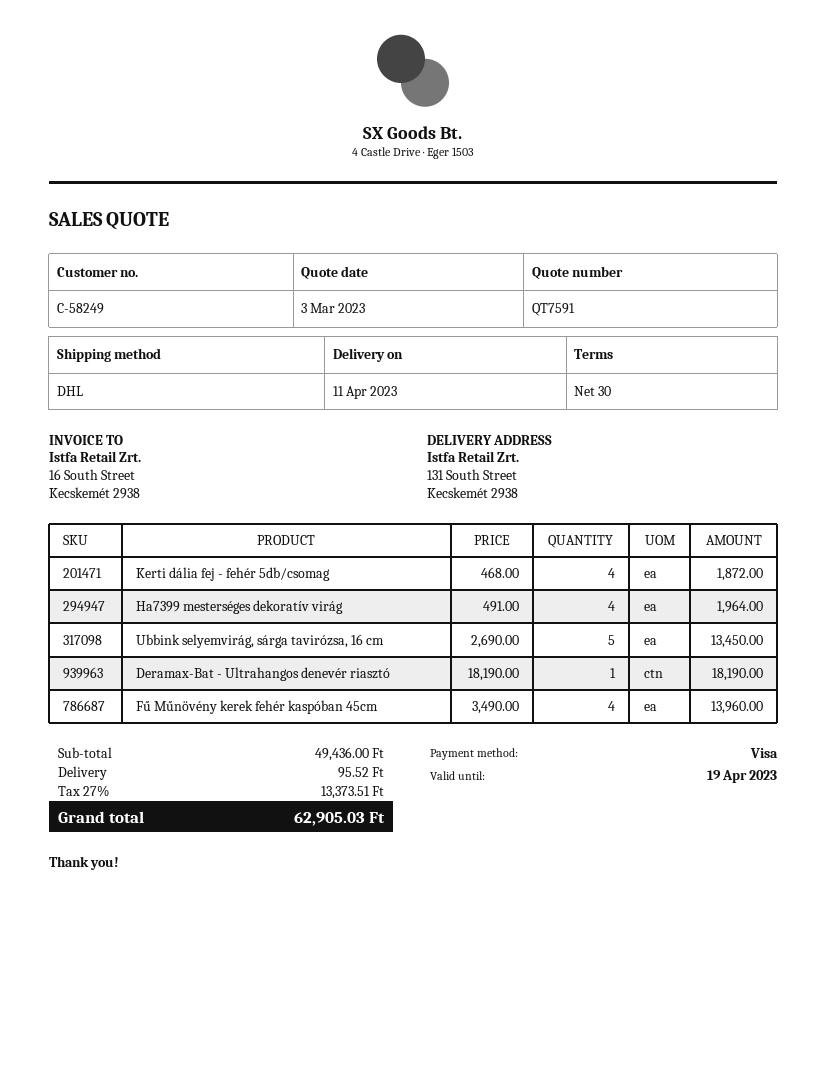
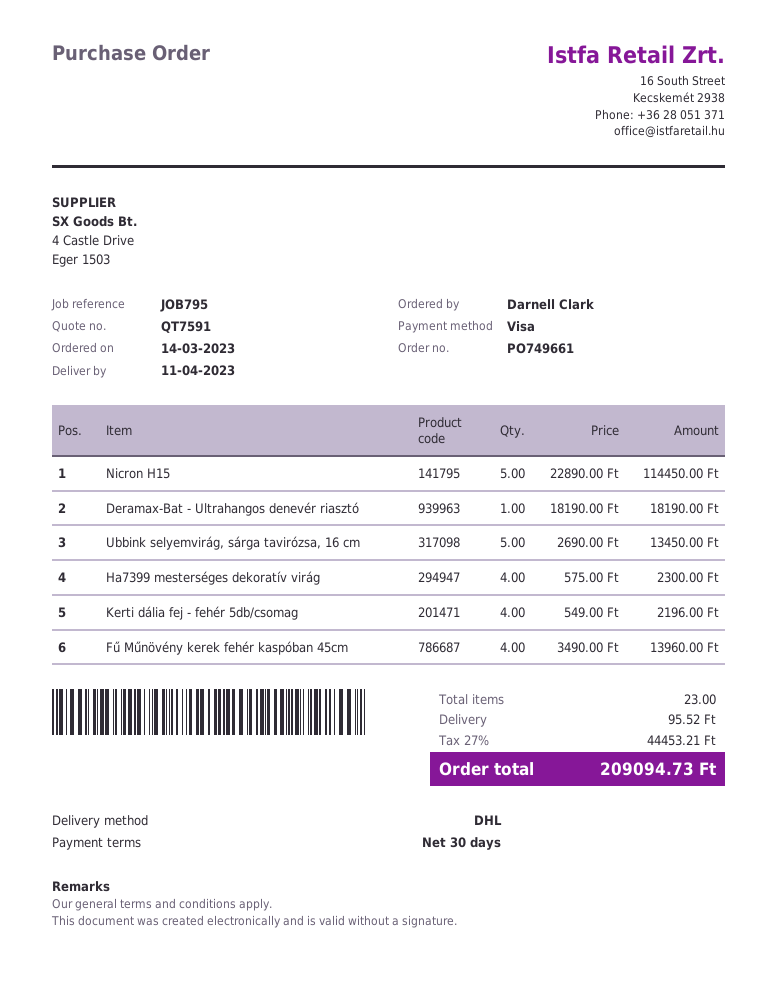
Kerti dália fej - fehér 5db/csomag: 4 x 468.00 = 1872.00 -> 4 x 549.00 = 2196.00
Ha7399 mesterséges dekoratív virág: 4 x 491.00 = 1964.00 -> 4 x 575.00 = 2300.00
Nicron H15: none -> 5 x 22890.00 = 114450.00
tax: 27% = 13373.51 -> 27% = 44453.21
total: 62905.03 -> 209094.73

